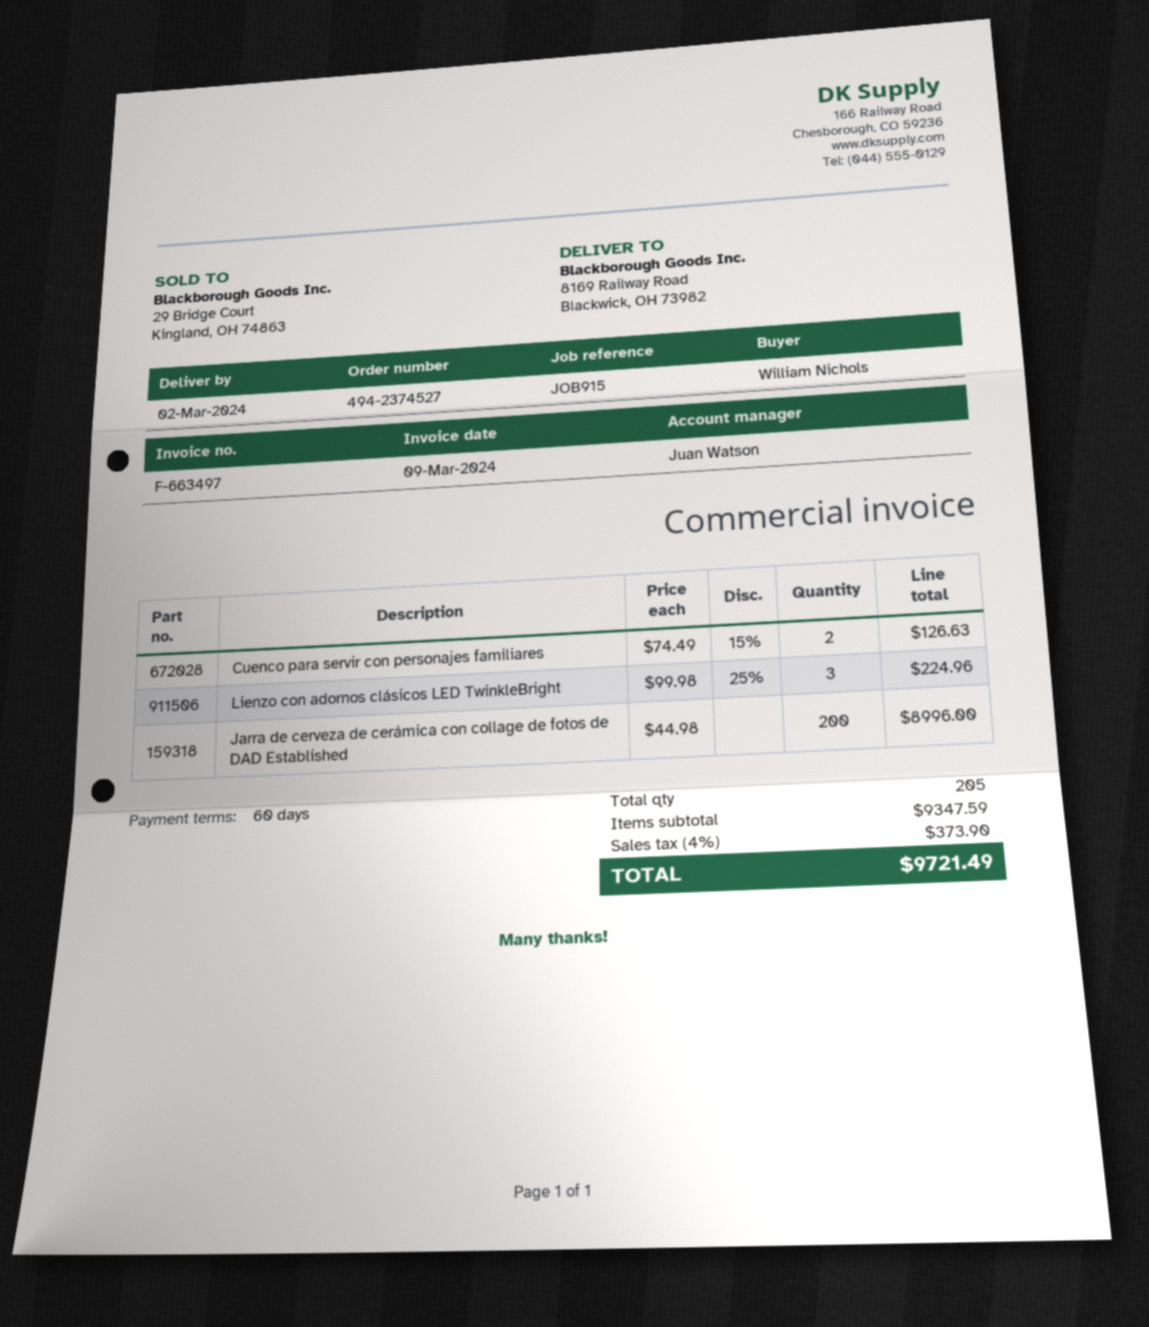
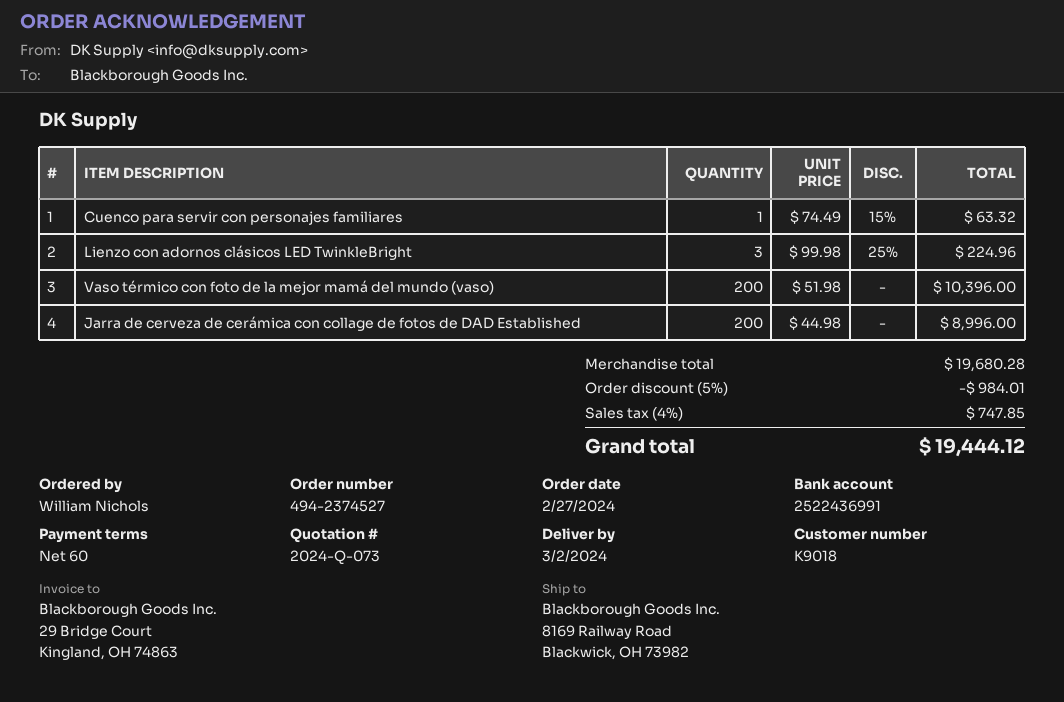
Cuenco para servir con personajes familiares: 2 x 74.49 - 15% = 126.63 -> 1 x 74.49 - 15% = 63.32
Vaso térmico con foto de la mejor mamá del mundo (vaso): none -> 200 x 51.98 = 10396.00
subtotal: 9347.59 -> 19680.28
discount: none -> 5% = 984.01
tax: 4% = 373.90 -> 4% = 747.85
total: 9721.49 -> 19444.12

